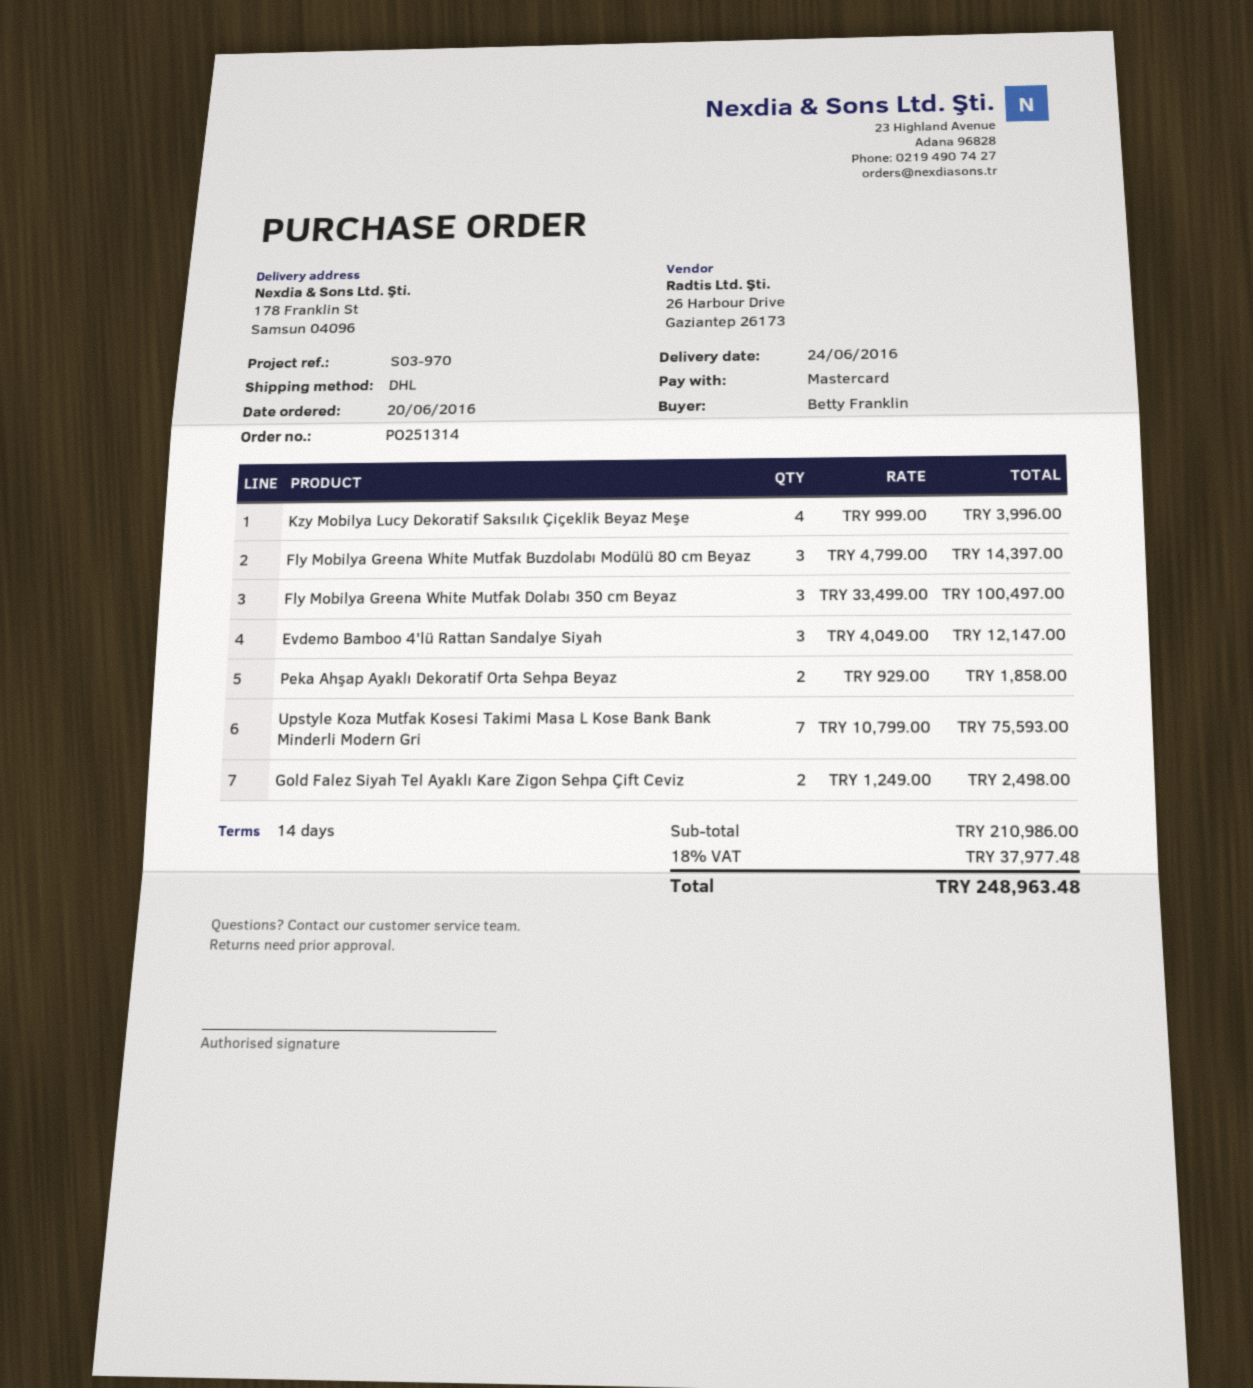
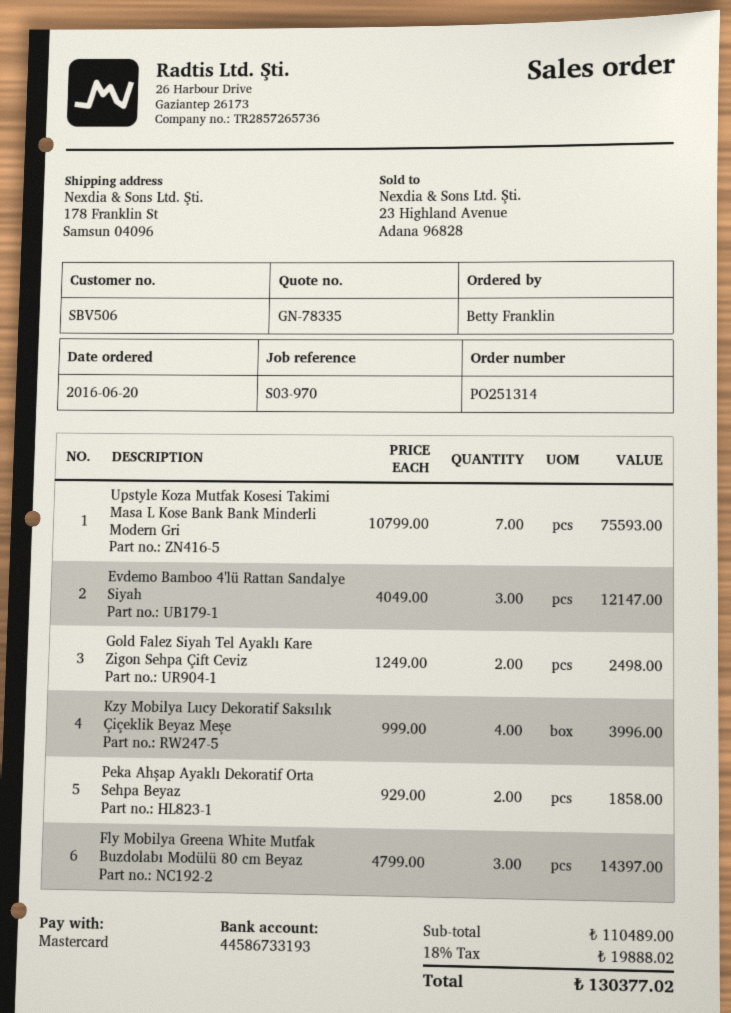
Fly Mobilya Greena White Mutfak Dolabı 350 cm Beyaz: 3 x 33499.00 = 100497.00 -> none
subtotal: 210986.00 -> 110489.00
tax: 18% = 37977.48 -> 18% = 19888.02
total: 248963.48 -> 130377.02

